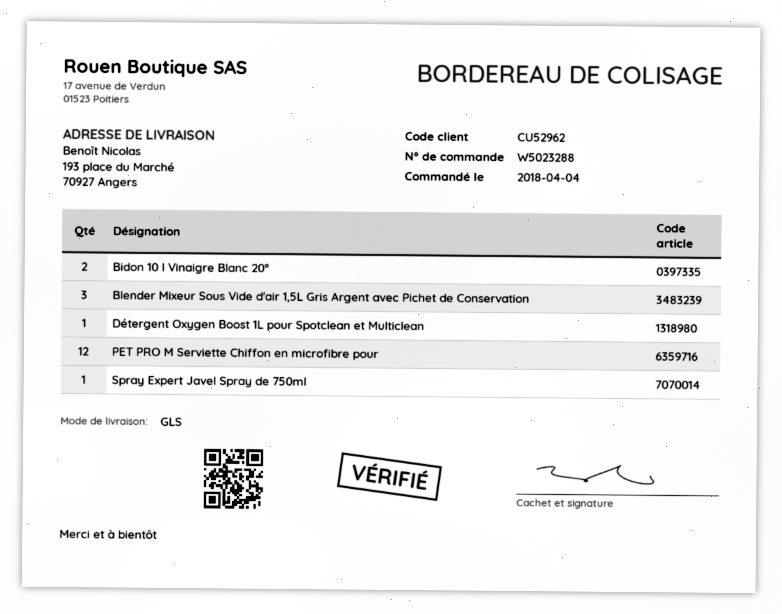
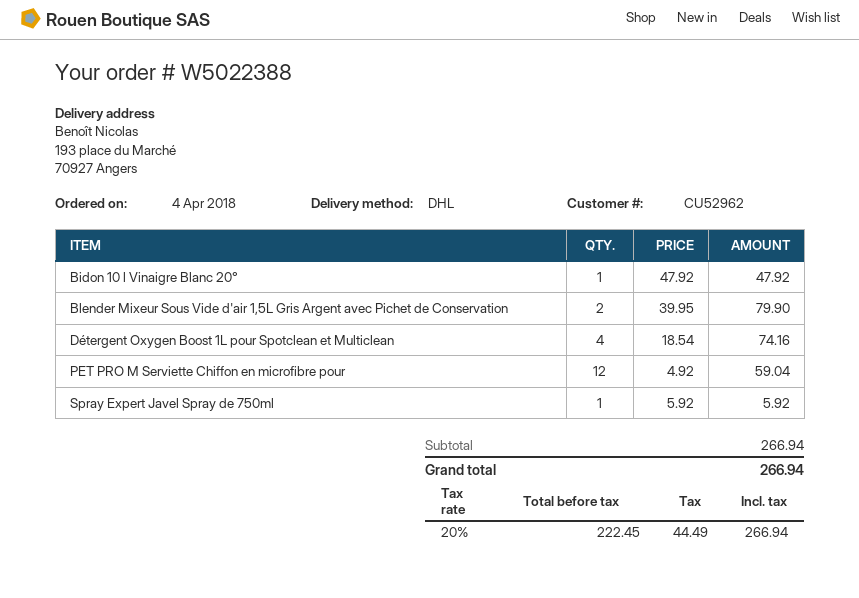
order number: W5023288 -> W5022388
shipping method: GLS -> DHL
Bidon 10 l Vinaigre Blanc 20°: 2 -> 1
Blender Mixeur Sous Vide d'air 1,5L Gris Argent avec Pichet de Conservation: 3 -> 2
Détergent Oxygen Boost 1L pour Spotclean et Multiclean: 1 -> 4

